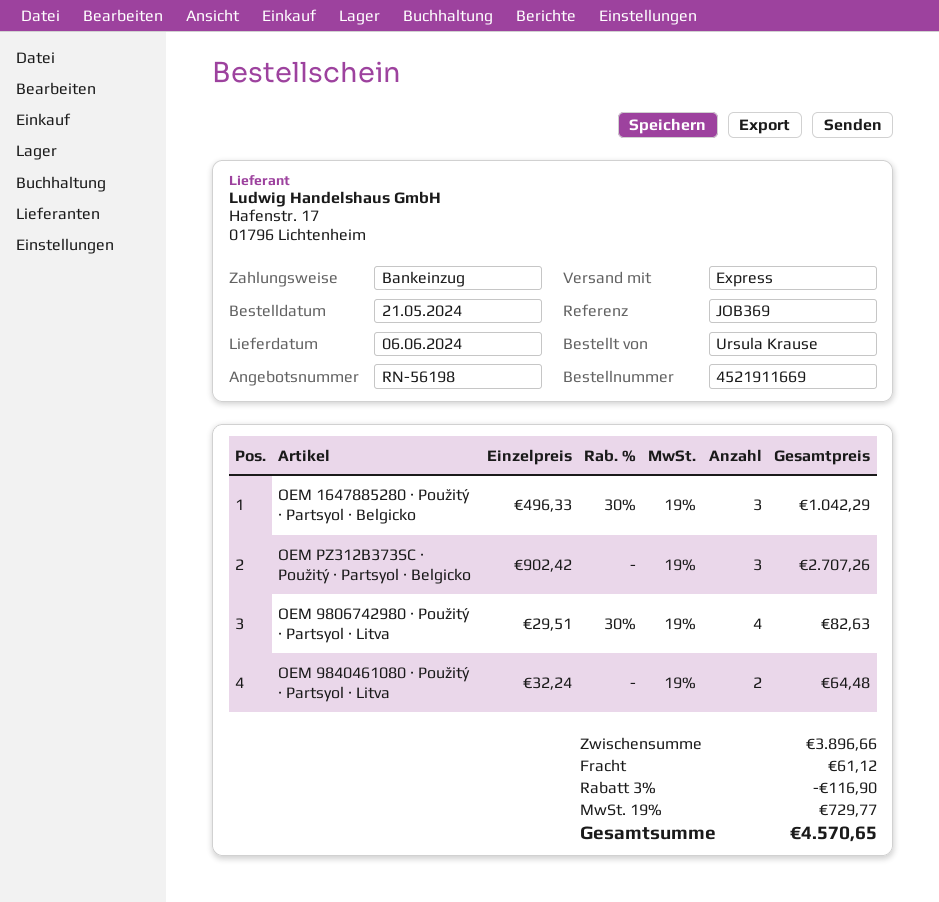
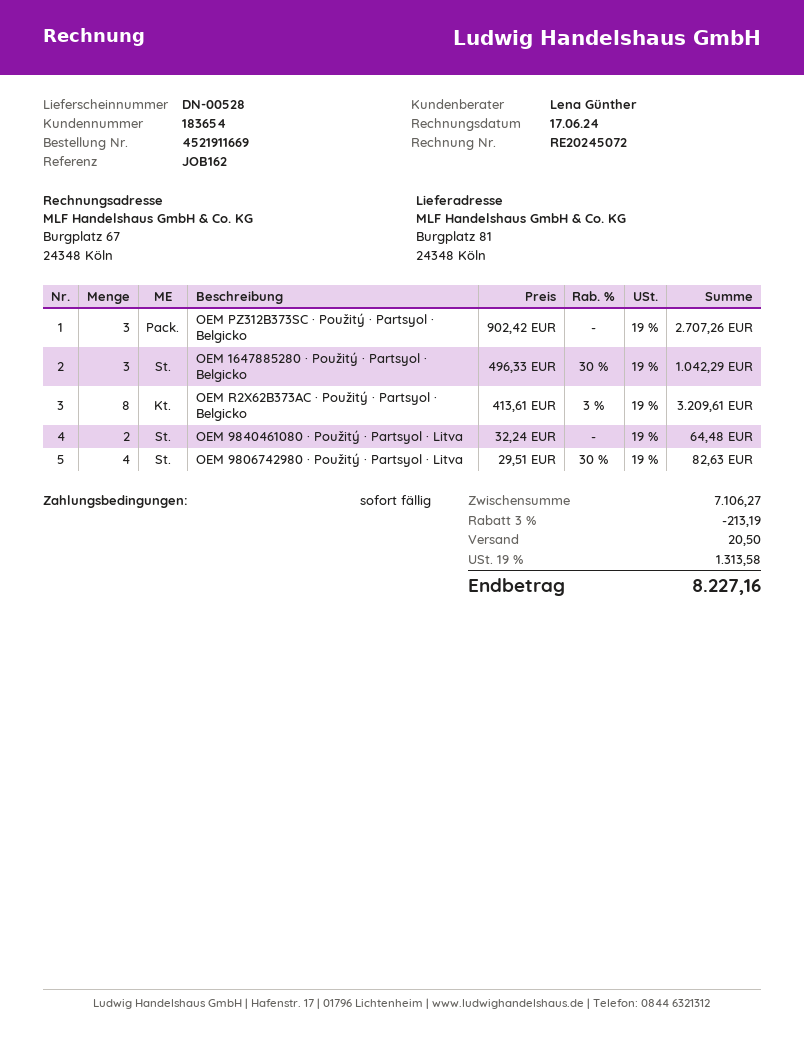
reference: JOB369 -> JOB162
OEM R2X62B373AC · Použitý · Partsyol · Belgicko: none -> 8 x 413.61 - 3% = 3209.61
subtotal: 3896.66 -> 7106.27
discount: 3% = 116.90 -> 3% = 213.19
shipping: 61.12 -> 20.50
tax: 19% = 729.77 -> 19% = 1313.58
total: 4570.65 -> 8227.16

